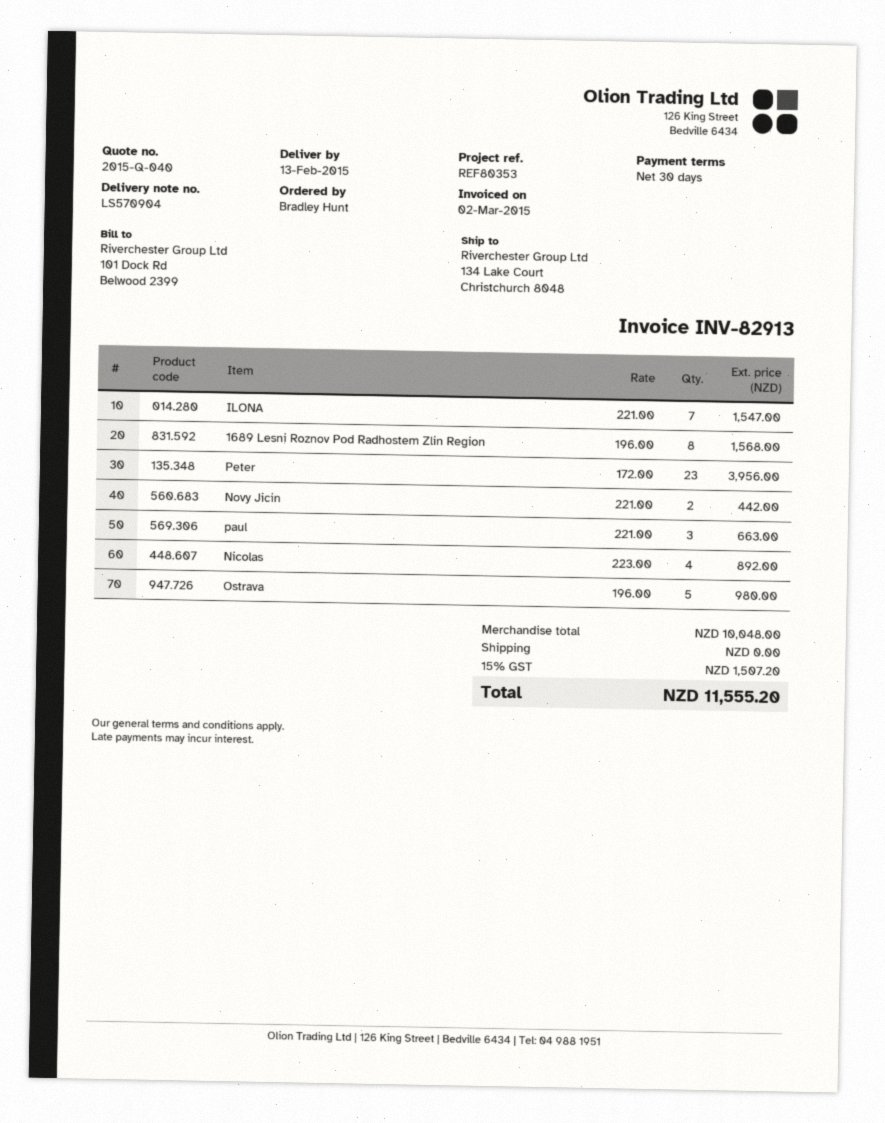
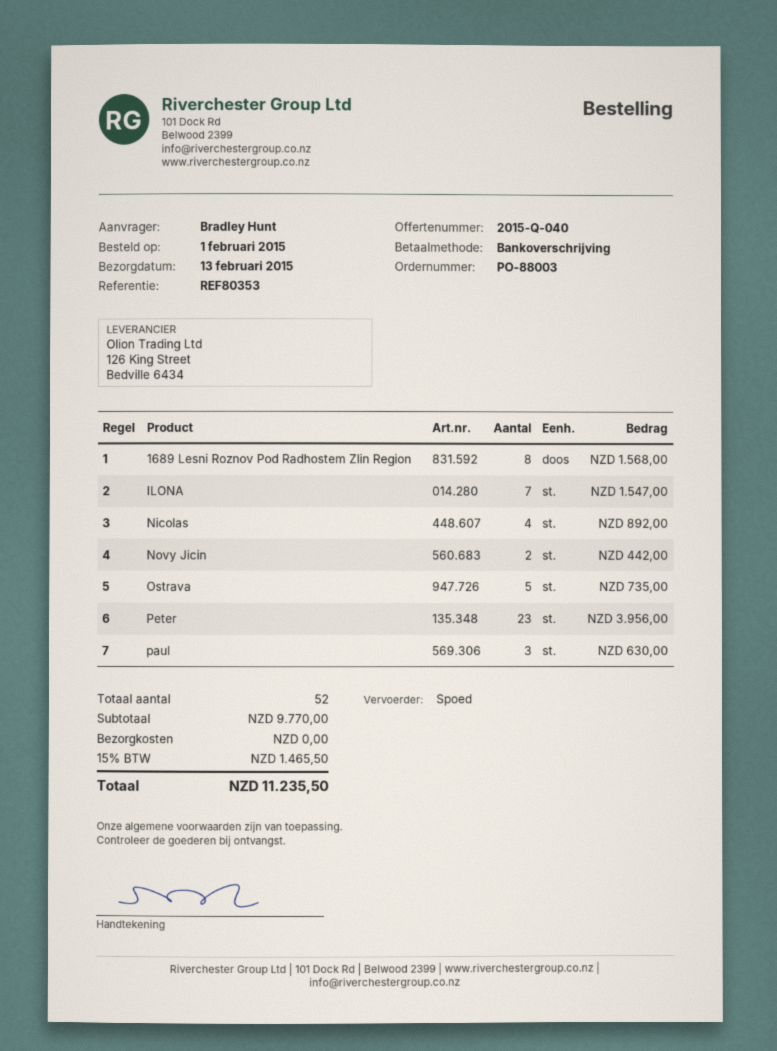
paul: 3 for 663.00 -> 3 for 630.00
Ostrava: 5 for 980.00 -> 5 for 735.00
subtotal: 10048.00 -> 9770.00
tax: 15% = 1507.20 -> 15% = 1465.50
total: 11555.20 -> 11235.50

